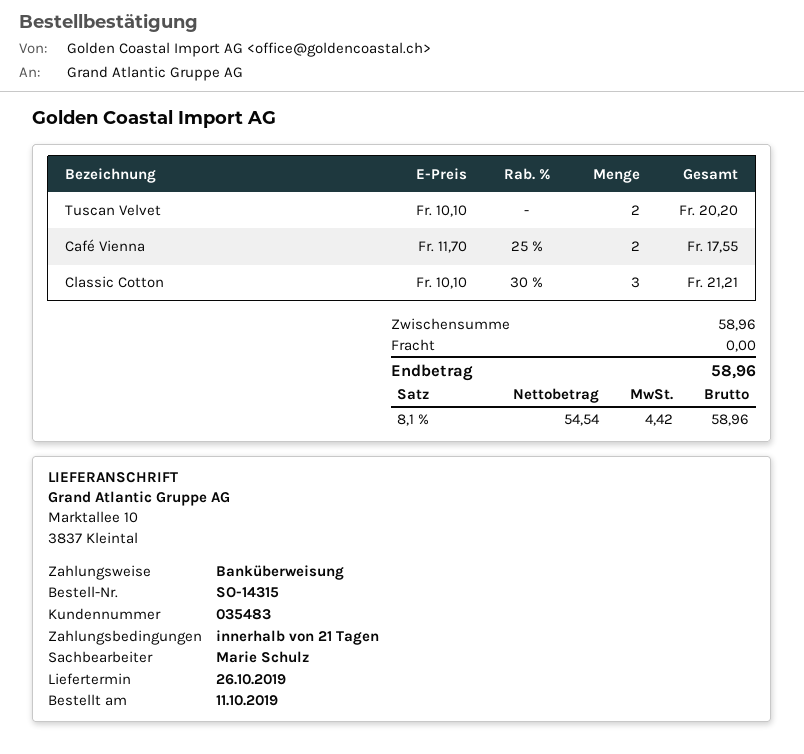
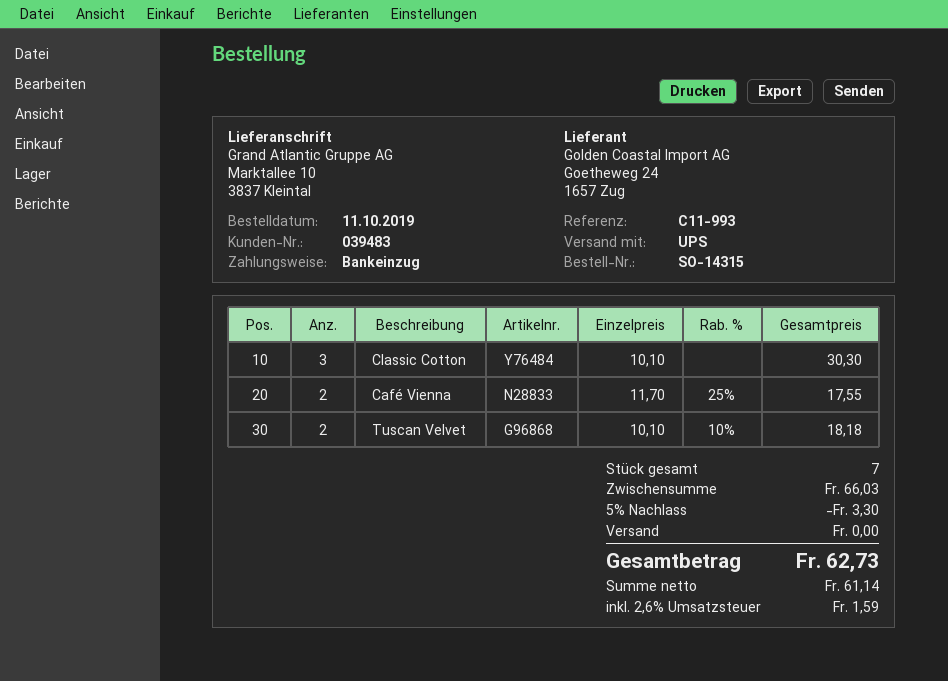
customer number: 035483 -> 039483
payment method: bank transfer -> direct debit
Tuscan Velvet: 2 x 10.10 = 20.20 -> 2 x 10.10 - 10% = 18.18
Classic Cotton: 3 x 10.10 - 30% = 21.21 -> 3 x 10.10 = 30.30
subtotal: 58.96 -> 66.03
discount: none -> 5% = 3.30
net: 54.54 -> 61.14
tax: 8.1% = 4.42 -> 2.6% = 1.59
total: 58.96 -> 62.73

